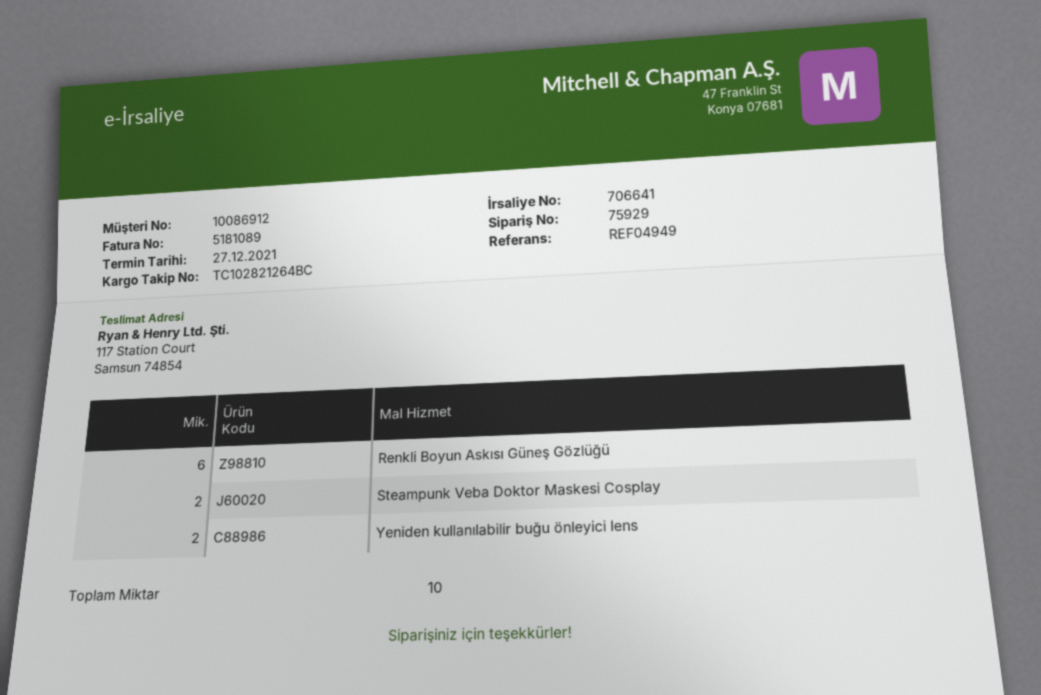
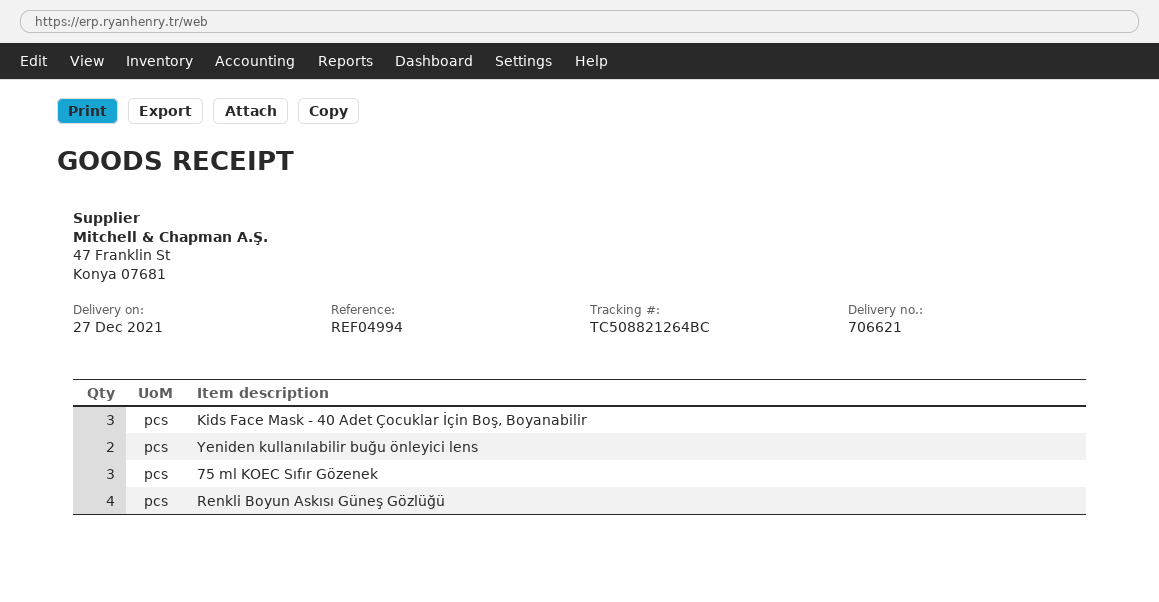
delivery note number: 706641 -> 706621
reference: REF04949 -> REF04994
tracking number: TC102821264BC -> TC508821264BC
Renkli Boyun Askısı Güneş Gözlüğü: 6 -> 4
Steampunk Veba Doktor Maskesi Cosplay: 2 -> none
Kids Face Mask - 40 Adet Çocuklar İçin Boş, Boyanabilir: none -> 3
75 ml KOEC Sıfır Gözenek: none -> 3

